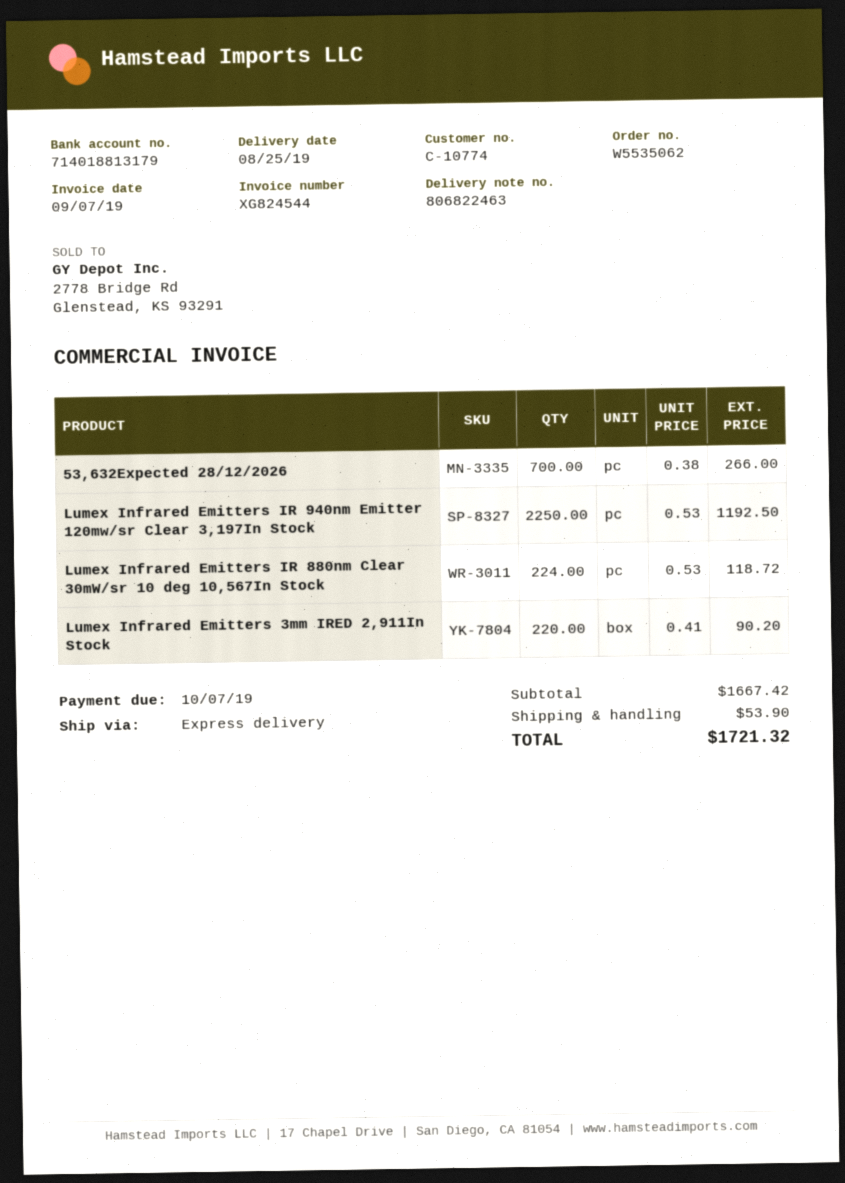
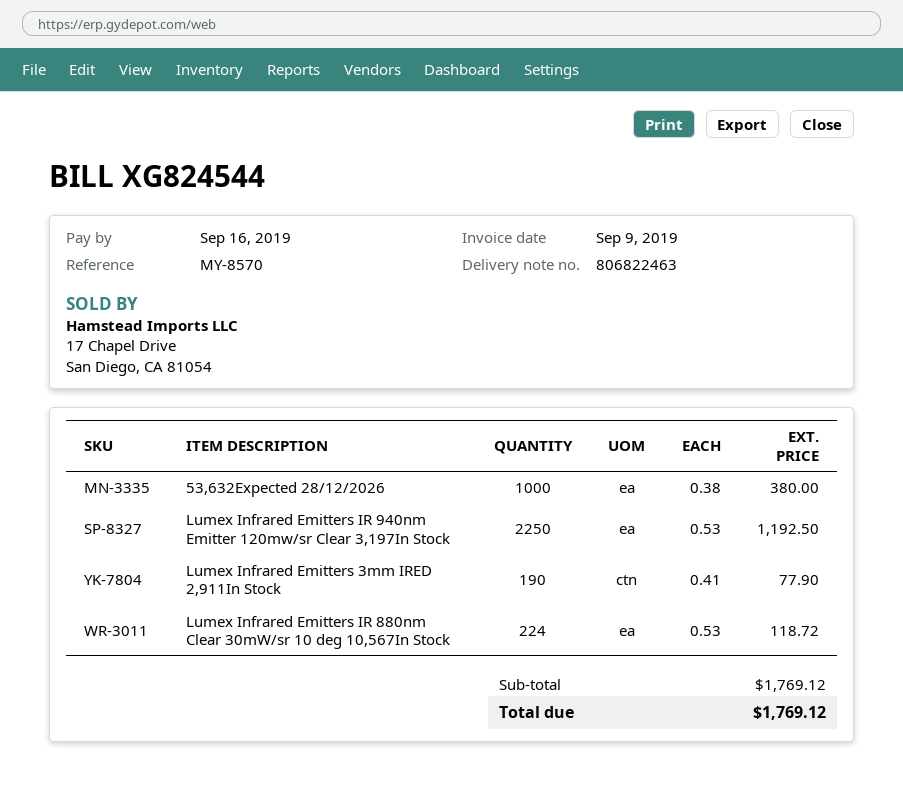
invoice date: 2019-09-07 -> 2019-09-09
due date: 2019-10-07 -> 2019-09-16
53,632Expected 28/12/2026: 700 x 0.38 = 266.00 -> 1000 x 0.38 = 380.00
Lumex Infrared Emitters 3mm IRED 2,911In Stock: 220 x 0.41 = 90.20 -> 190 x 0.41 = 77.90
subtotal: 1667.42 -> 1769.12
shipping: 53.90 -> none
total: 1721.32 -> 1769.12

